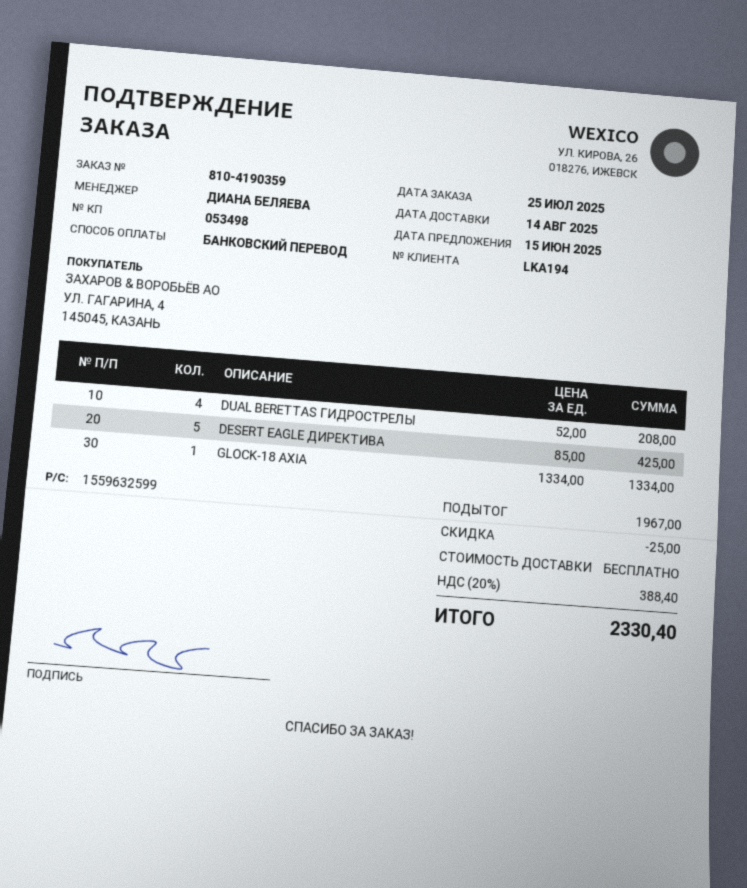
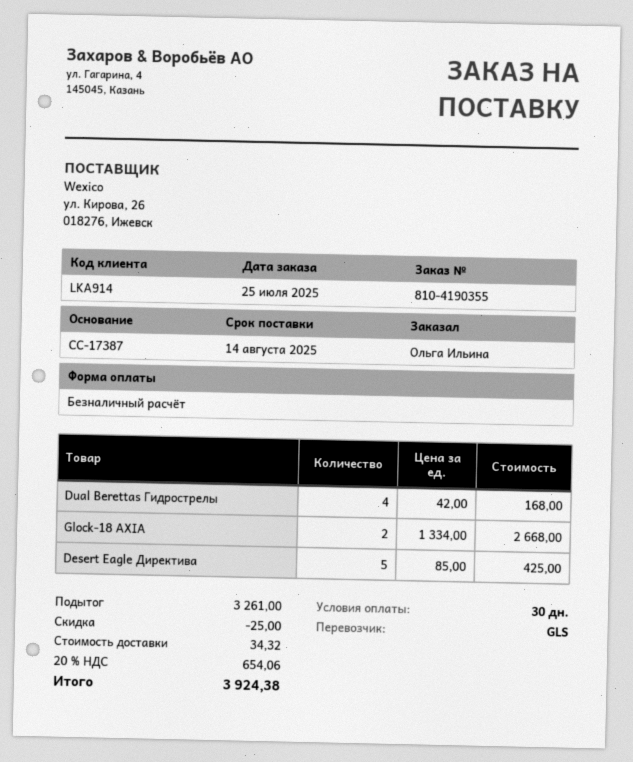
order number: 810-4190359 -> 810-4190355
customer number: LKA194 -> LKA914
DUAL BERETTAS ГИДРОСТРЕЛЫ: 4 x 52.00 = 208.00 -> 4 x 42.00 = 168.00
GLOCK-18 AXIA: 1 x 1334.00 = 1334.00 -> 2 x 1334.00 = 2668.00
subtotal: 1967.00 -> 3261.00
shipping: 0.00 -> 34.32
tax: 20% = 388.40 -> 20% = 654.06
total: 2330.40 -> 3924.38

